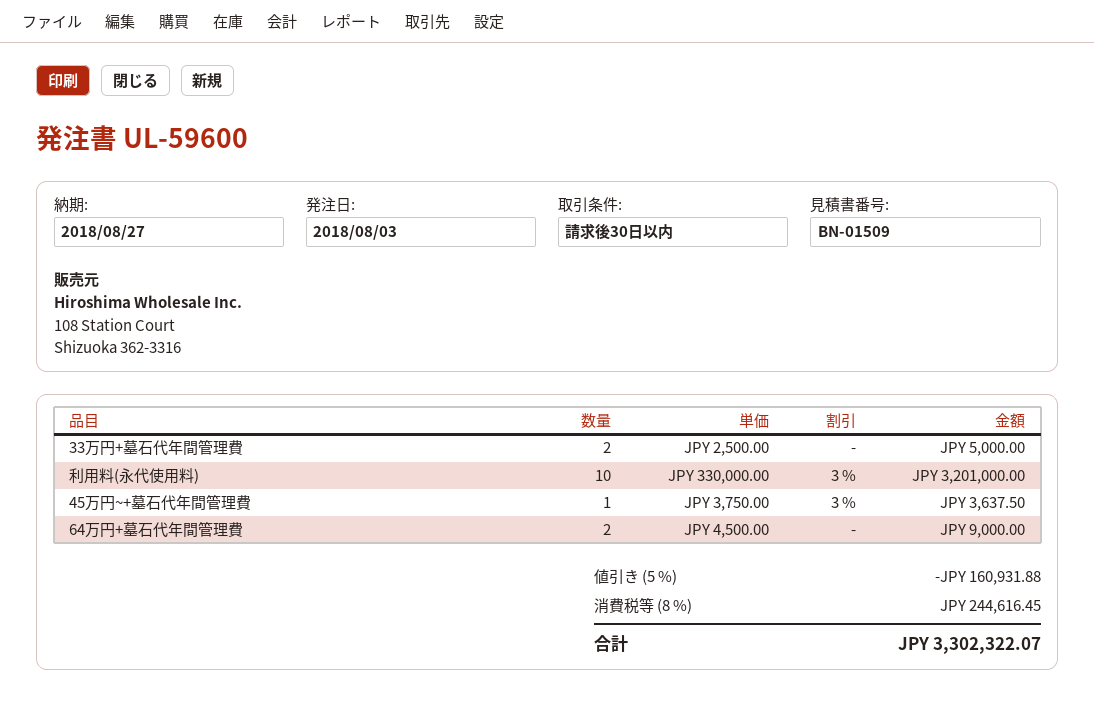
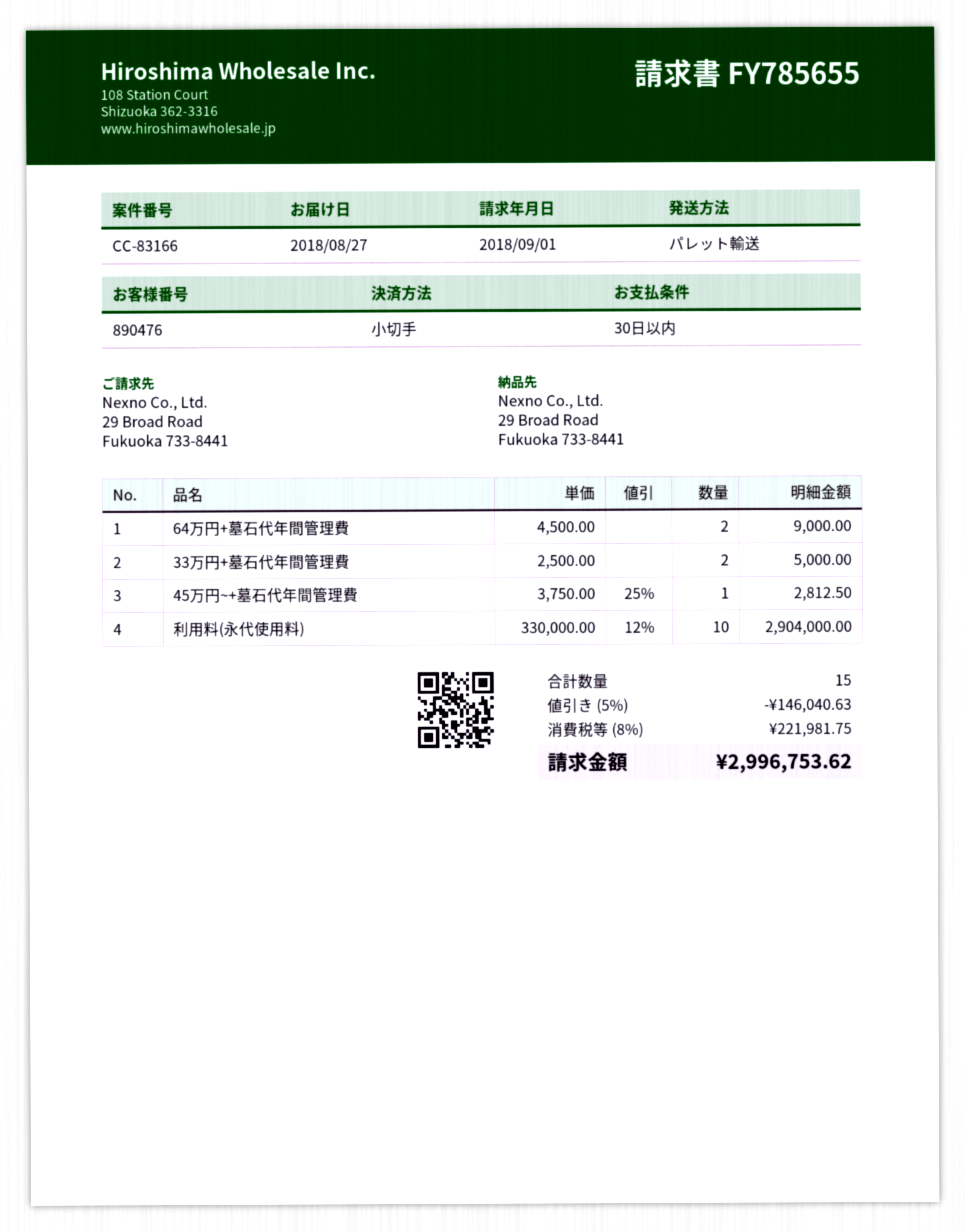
利用料(永代使用料): 10 x 330000.00 - 3% = 3201000.00 -> 10 x 330000.00 - 12% = 2904000.00
45万円~+墓石代年間管理費: 1 x 3750.00 - 3% = 3637.50 -> 1 x 3750.00 - 25% = 2812.50
discount: 5% = 160931.88 -> 5% = 146040.63
tax: 8% = 244616.45 -> 8% = 221981.75
total: 3302322.07 -> 2996753.62

